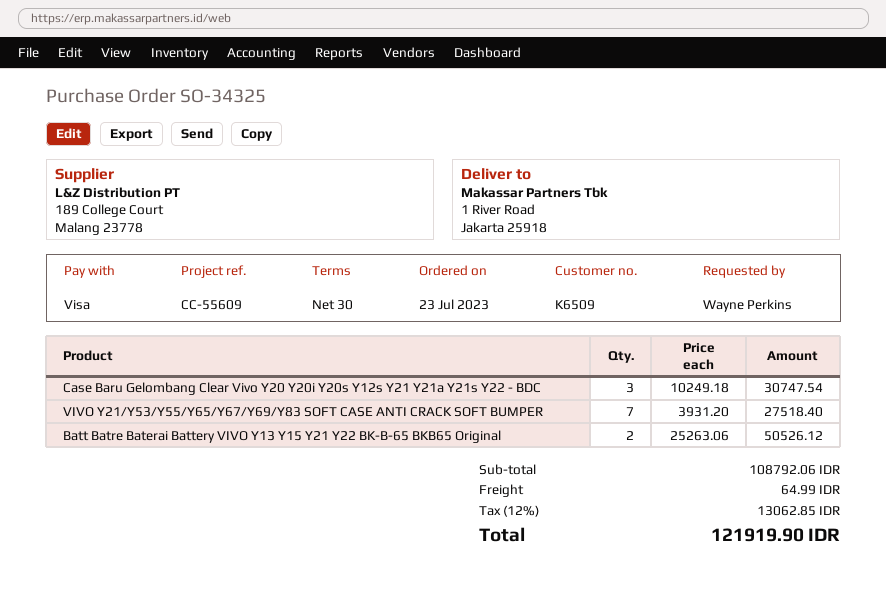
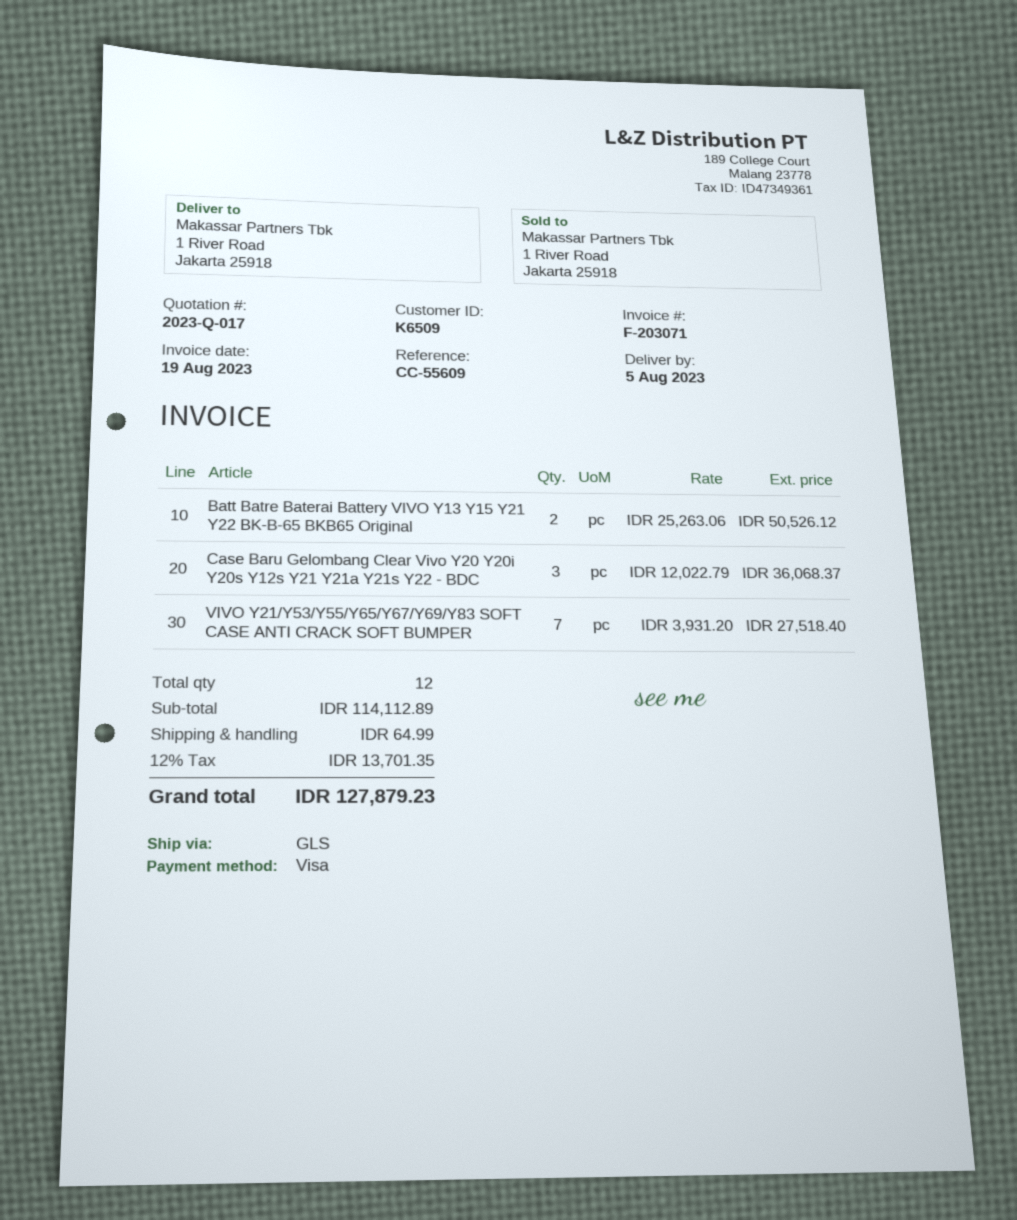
Case Baru Gelombang Clear Vivo Y20 Y20i Y20s Y12s Y21 Y21a Y21s Y22 - BDC: 3 x 10249.18 = 30747.54 -> 3 x 12022.79 = 36068.37
subtotal: 108792.06 -> 114112.89
tax: 12% = 13062.85 -> 12% = 13701.35
total: 121919.90 -> 127879.23

